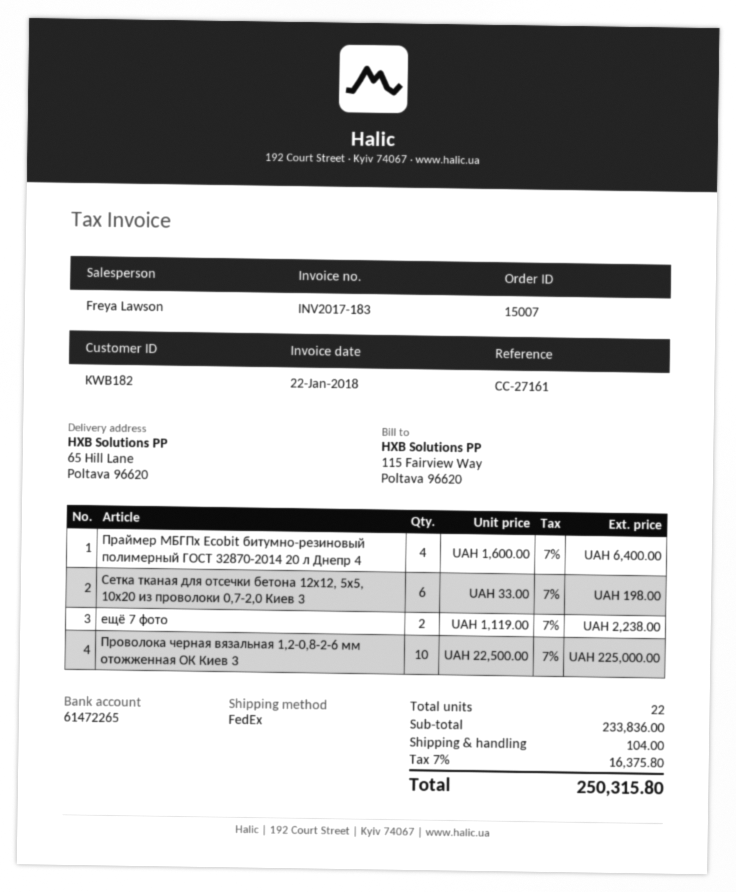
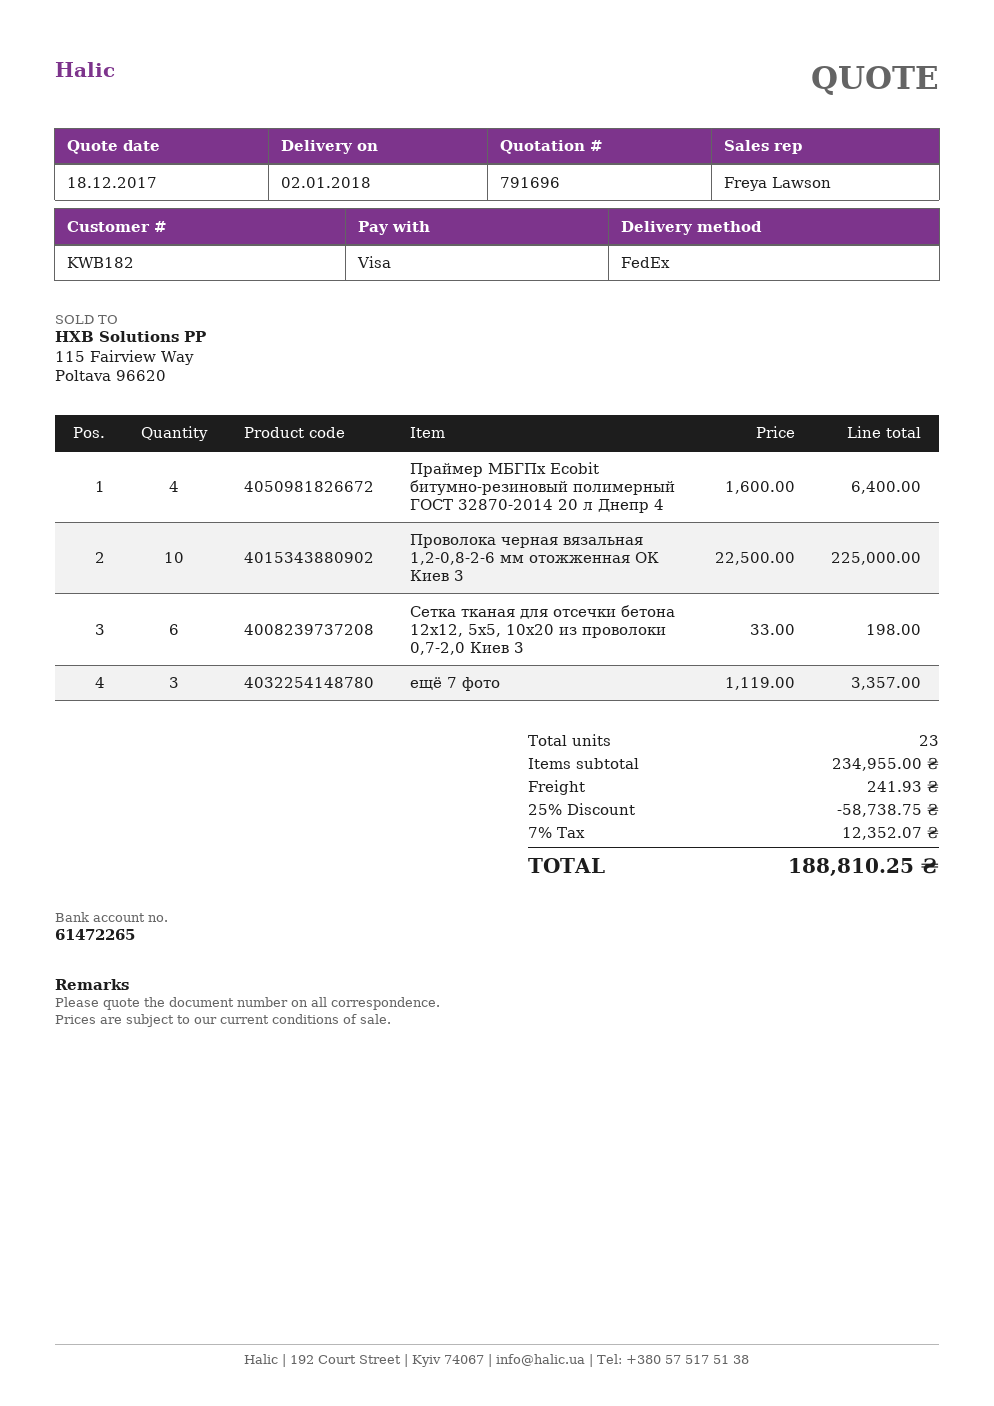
ещё 7 фото: 2 x 1119.00 = 2238.00 -> 3 x 1119.00 = 3357.00
total quantity: 22 -> 23
subtotal: 233836.00 -> 234955.00
discount: none -> 25% = 58738.75
shipping: 104.00 -> 241.93
tax: 7% = 16375.80 -> 7% = 12352.07
total: 250315.80 -> 188810.25

